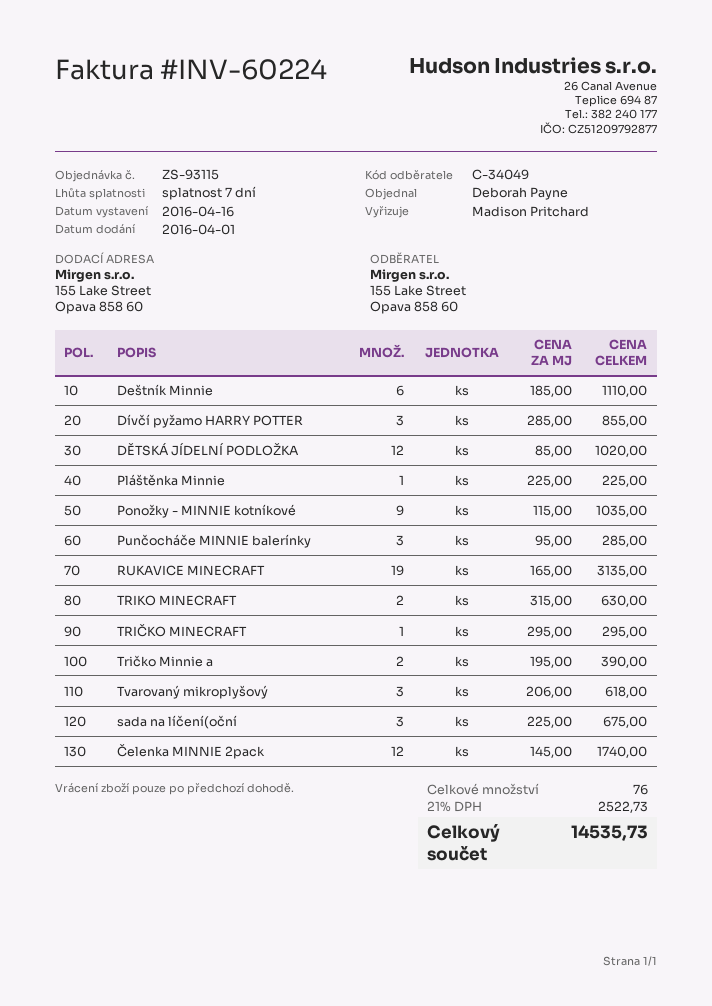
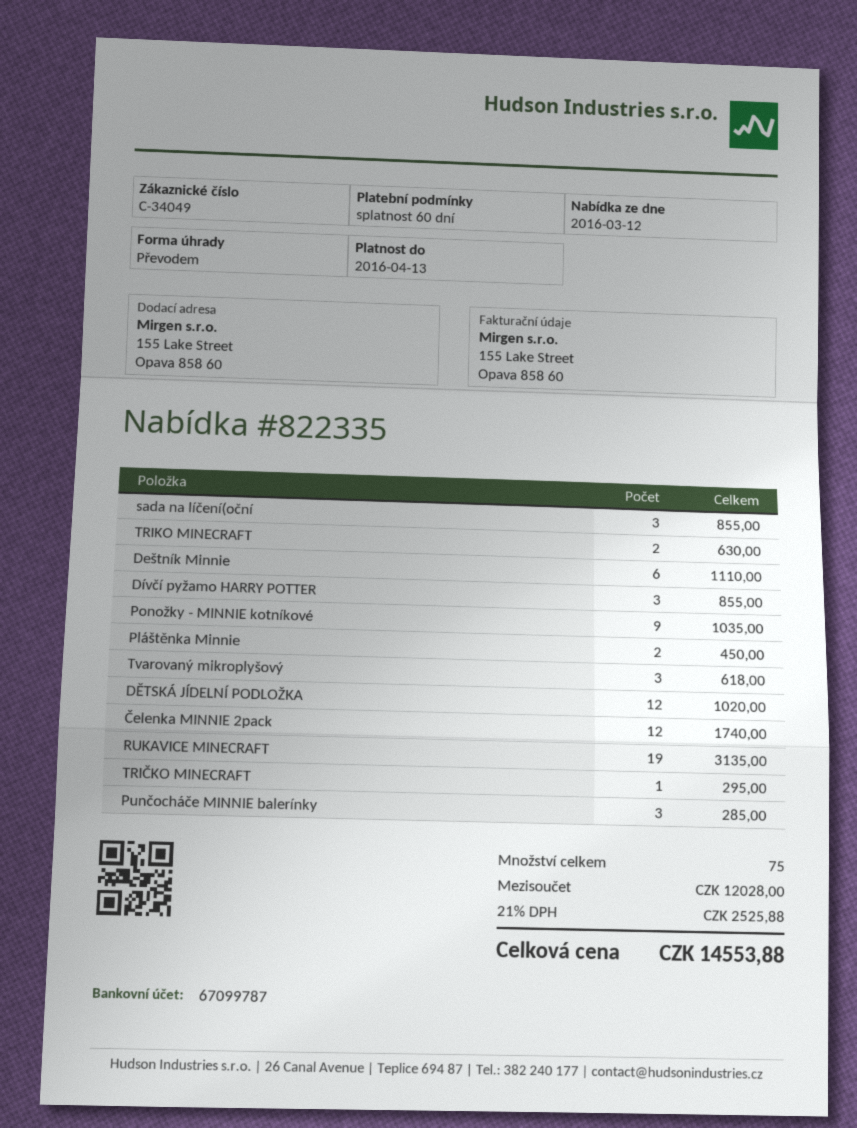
payment terms: 7 days -> 60 days
Pláštěnka Minnie: 1 for 225.00 -> 2 for 450.00
Tričko Minnie a: 2 for 390.00 -> none
sada na líčení(oční: 3 for 675.00 -> 3 for 855.00
total quantity: 76 -> 75
tax: 21% = 2522.73 -> 21% = 2525.88
total: 14535.73 -> 14553.88

